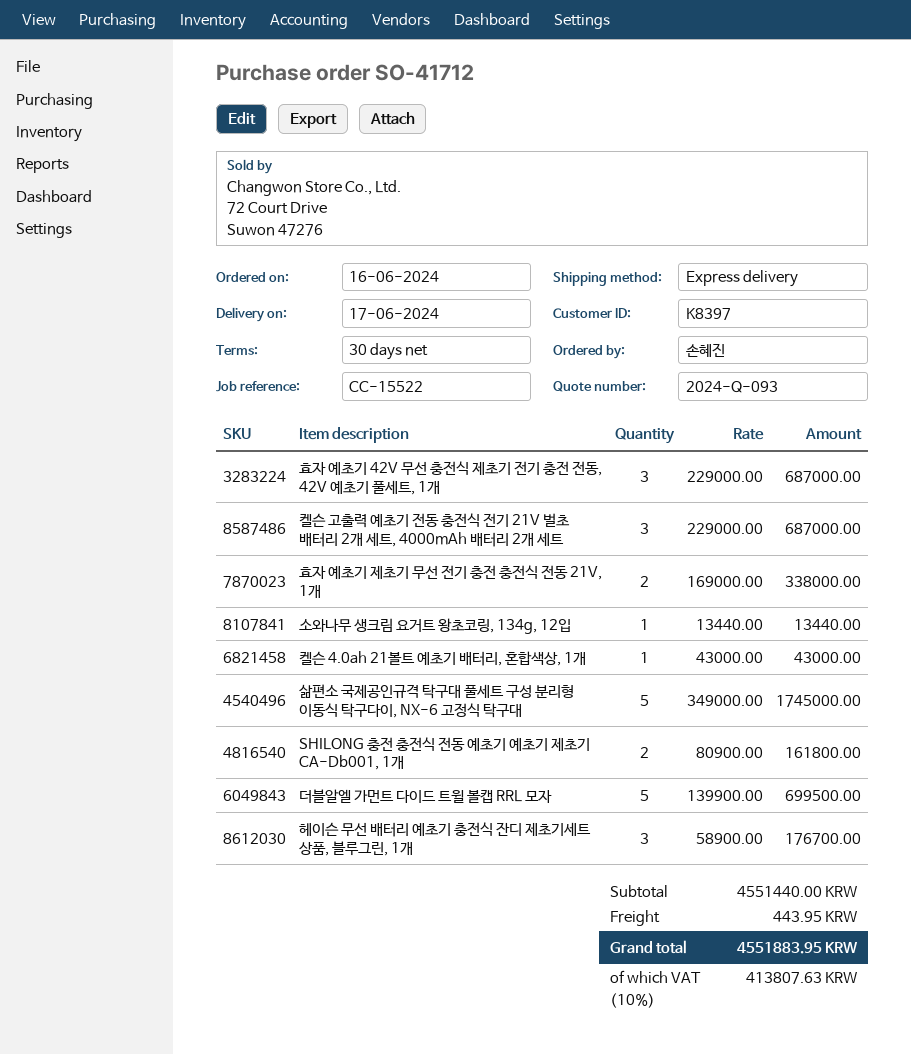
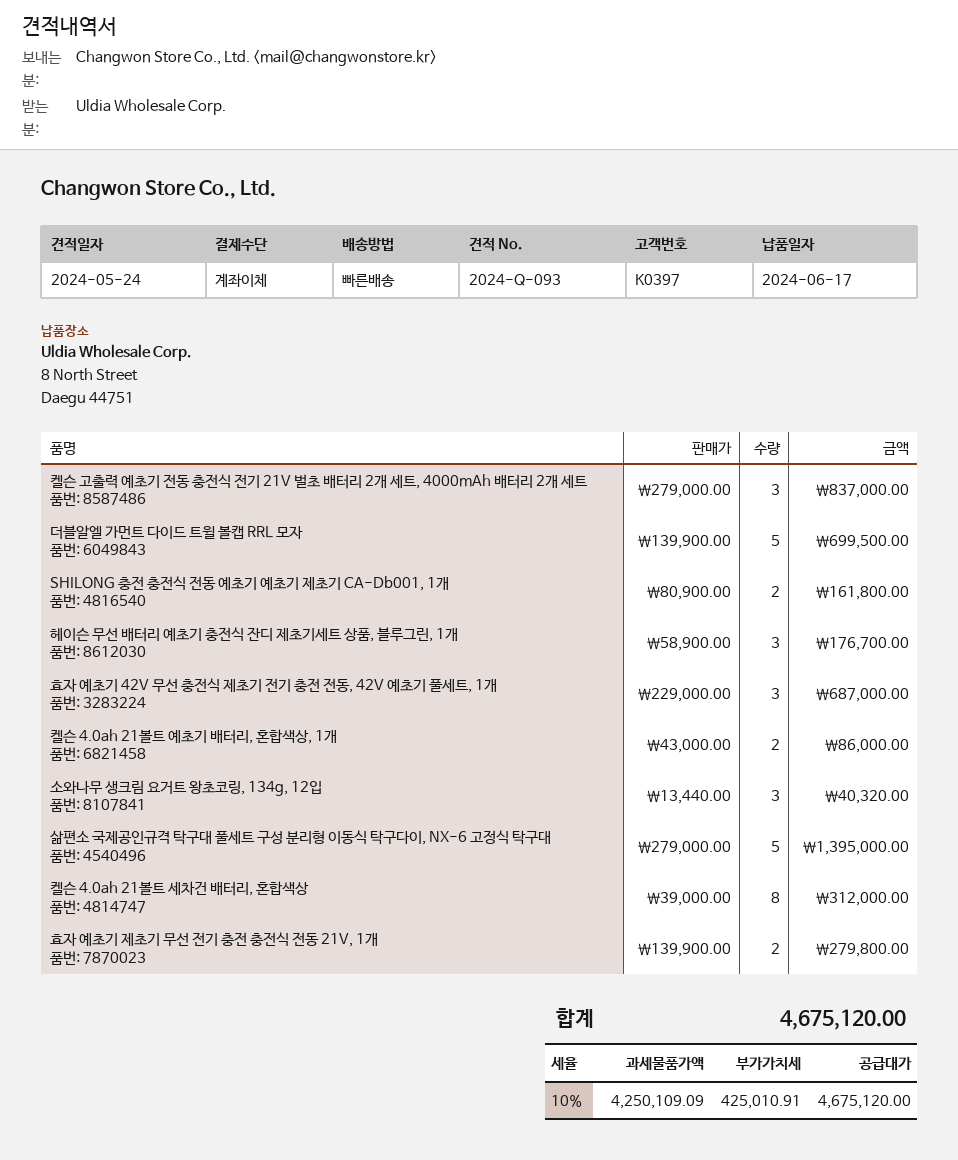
customer number: K8397 -> K0397
켈슨 고출력 예초기 전동 충전식 전기 21V 벌초 배터리 2개 세트, 4000mAh 배터리 2개 세트: 3 x 229000.00 = 687000.00 -> 3 x 279000.00 = 837000.00
효자 예초기 제초기 무선 전기 충전 충전식 전동 21V, 1개: 2 x 169000.00 = 338000.00 -> 2 x 139900.00 = 279800.00
소와나무 생크림 요거트 왕초코링, 134g, 12입: 1 x 13440.00 = 13440.00 -> 3 x 13440.00 = 40320.00
켈슨 4.0ah 21볼트 예초기 배터리, 혼합색상, 1개: 1 x 43000.00 = 43000.00 -> 2 x 43000.00 = 86000.00
삶편소 국제공인규격 탁구대 풀세트 구성 분리형 이동식 탁구다이, NX-6 고정식 탁구대: 5 x 349000.00 = 1745000.00 -> 5 x 279000.00 = 1395000.00
켈슨 4.0ah 21볼트 세차건 배터리, 혼합색상: none -> 8 x 39000.00 = 312000.00
shipping: 443.95 -> none
tax: 10% = 413807.63 -> 10% = 425010.91
total: 4551883.95 -> 4675120.00

